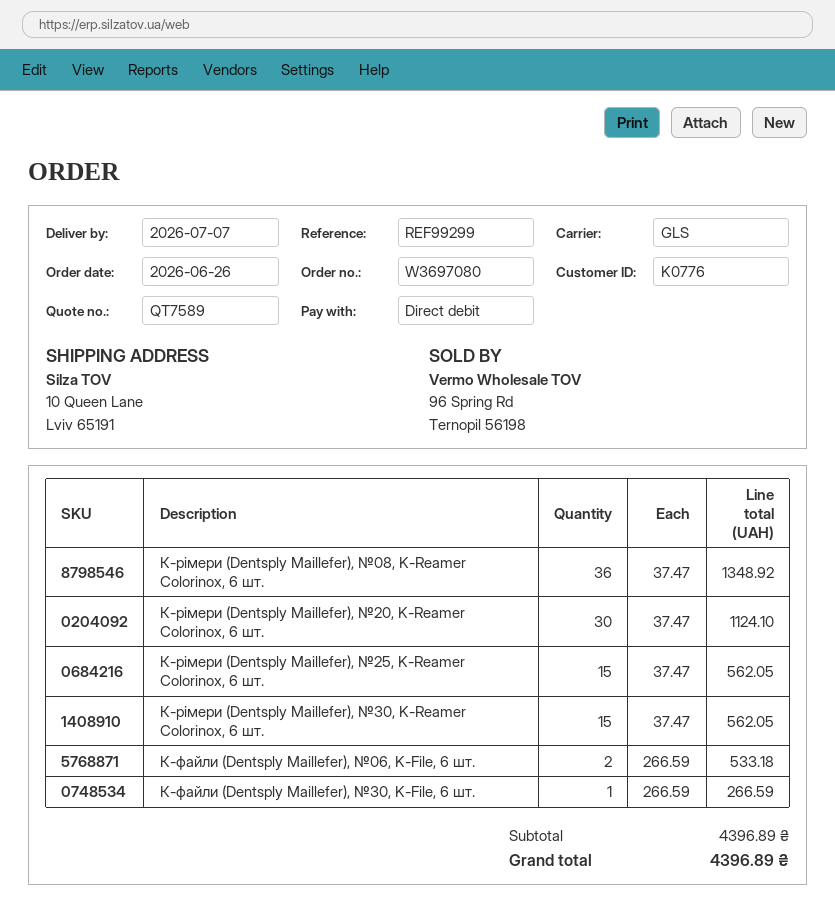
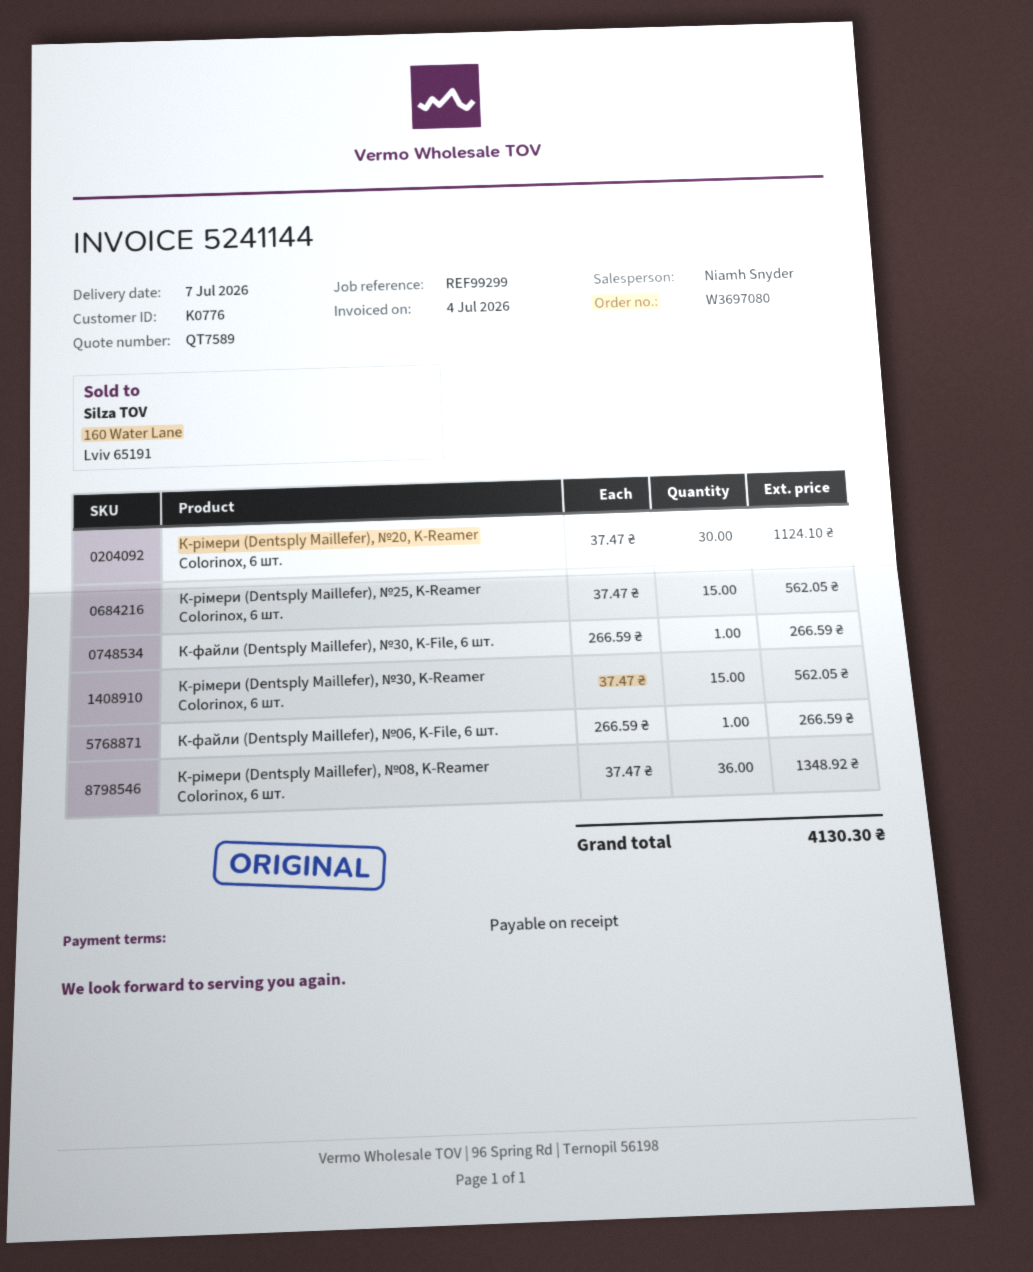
К-файли (Dentsply Maillefer), №06, K-File, 6 шт.: 2 x 266.59 = 533.18 -> 1 x 266.59 = 266.59
total: 4396.89 -> 4130.30

